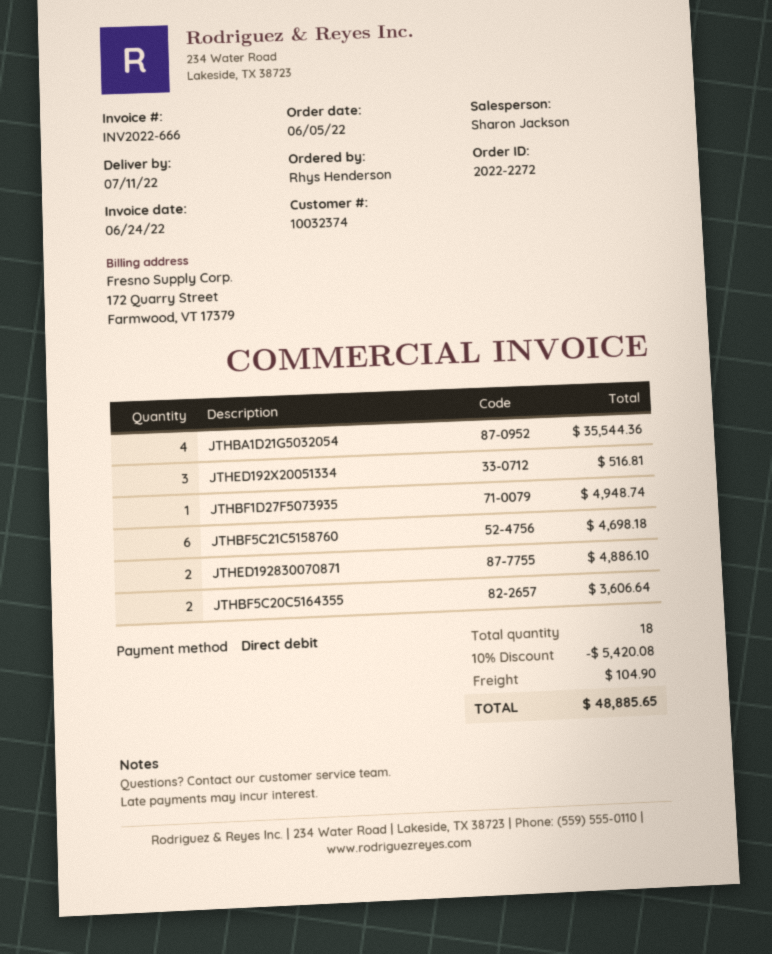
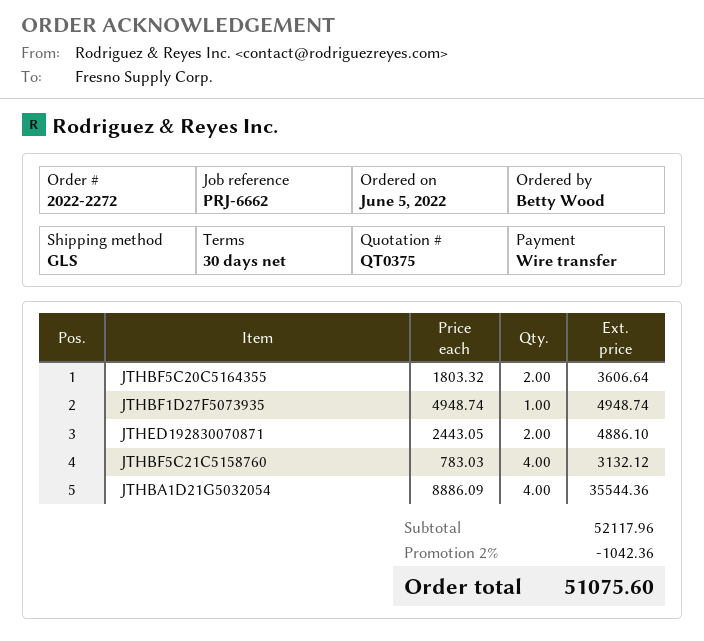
ordered by: Rhys Henderson -> Betty Wood
payment method: direct debit -> bank transfer
JTHED192X20051334: 3 for 516.81 -> none
JTHBF5C21C5158760: 6 for 4698.18 -> 4 for 3132.12
discount: 10% = 5420.08 -> 2% = 1042.36
shipping: 104.90 -> none
total: 48885.65 -> 51075.60

